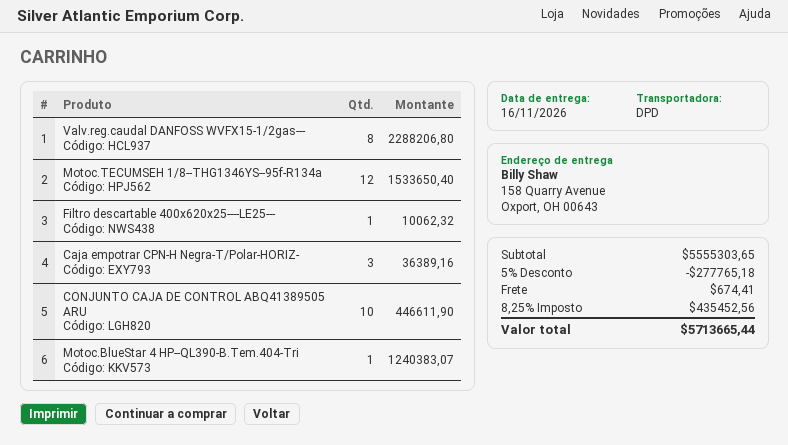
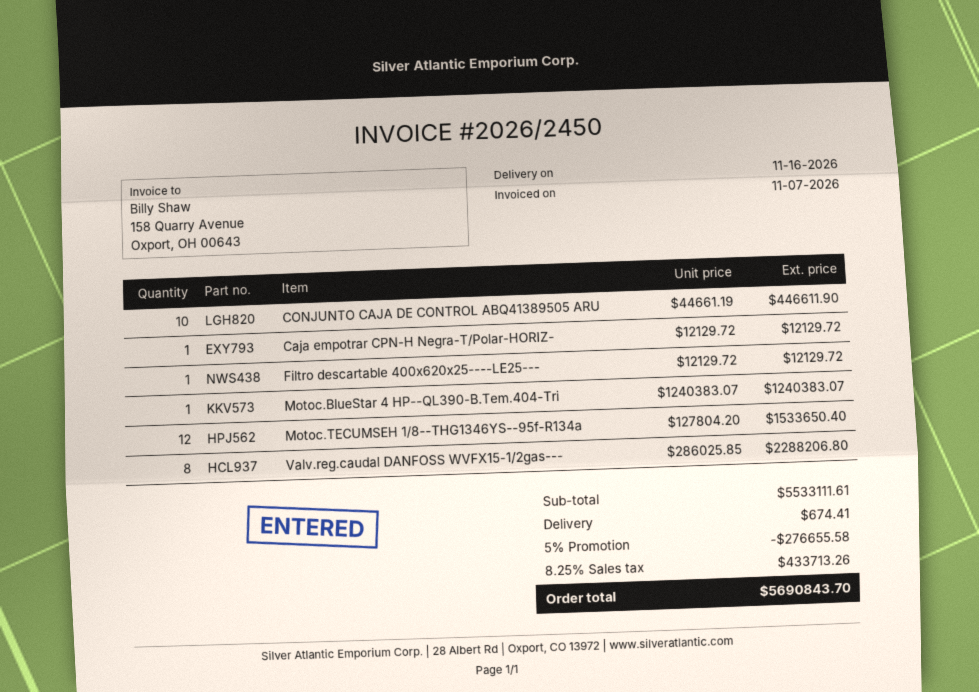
Filtro descartable 400x620x25----LE25---: 1 for 10062.32 -> 1 for 12129.72
Caja empotrar CPN-H Negra-T/Polar-HORIZ-: 3 for 36389.16 -> 1 for 12129.72
subtotal: 5555303.65 -> 5533111.61
discount: 5% = 277765.18 -> 5% = 276655.58
tax: 8.25% = 435452.56 -> 8.25% = 433713.26
total: 5713665.44 -> 5690843.70

